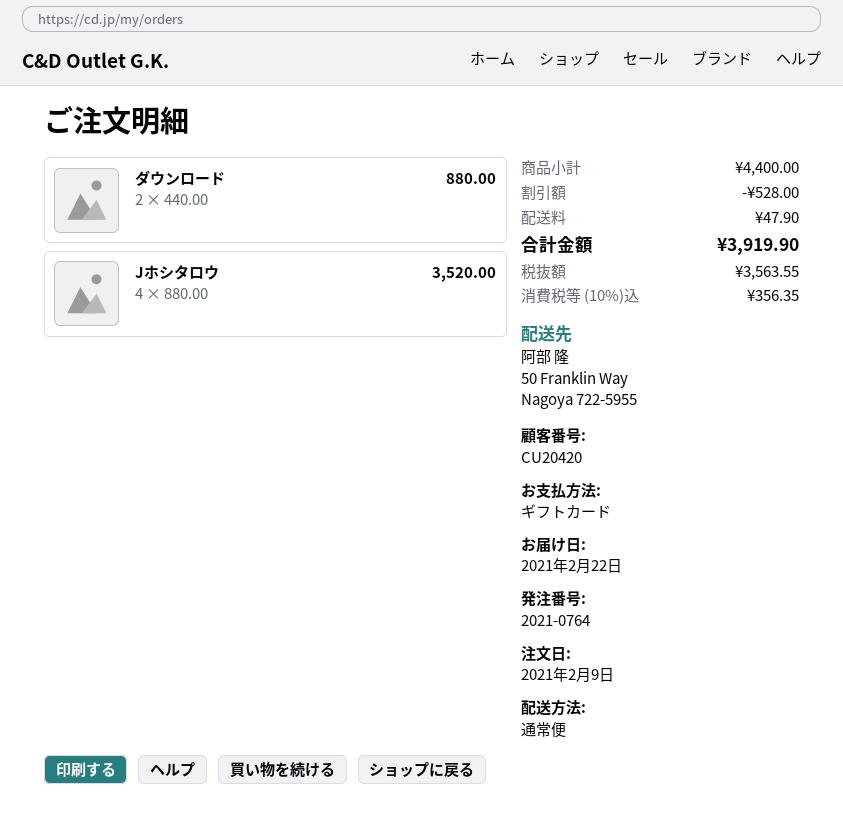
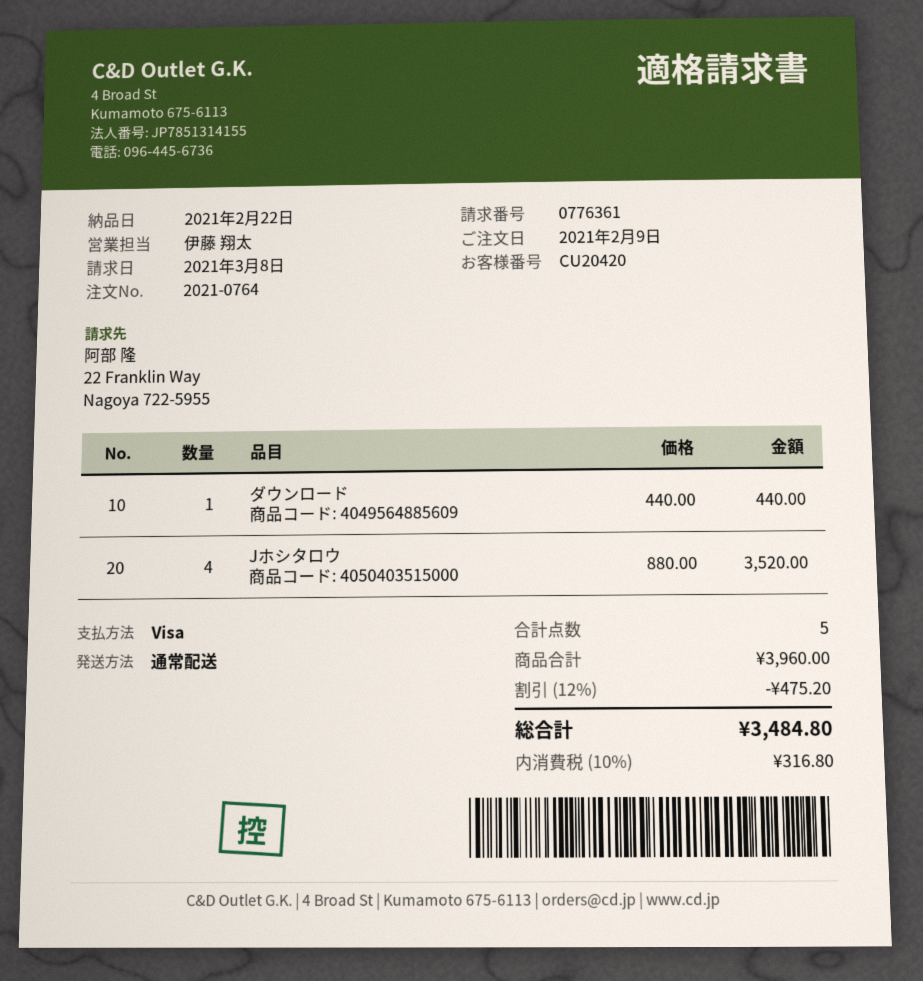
payment method: gift card -> Visa
ダウンロード: 2 x 440.00 = 880.00 -> 1 x 440.00 = 440.00
subtotal: 4400.00 -> 3960.00
discount: 528.00 -> 475.20
shipping: 47.90 -> none
tax: 10% = 356.35 -> 10% = 316.80
total: 3919.90 -> 3484.80

